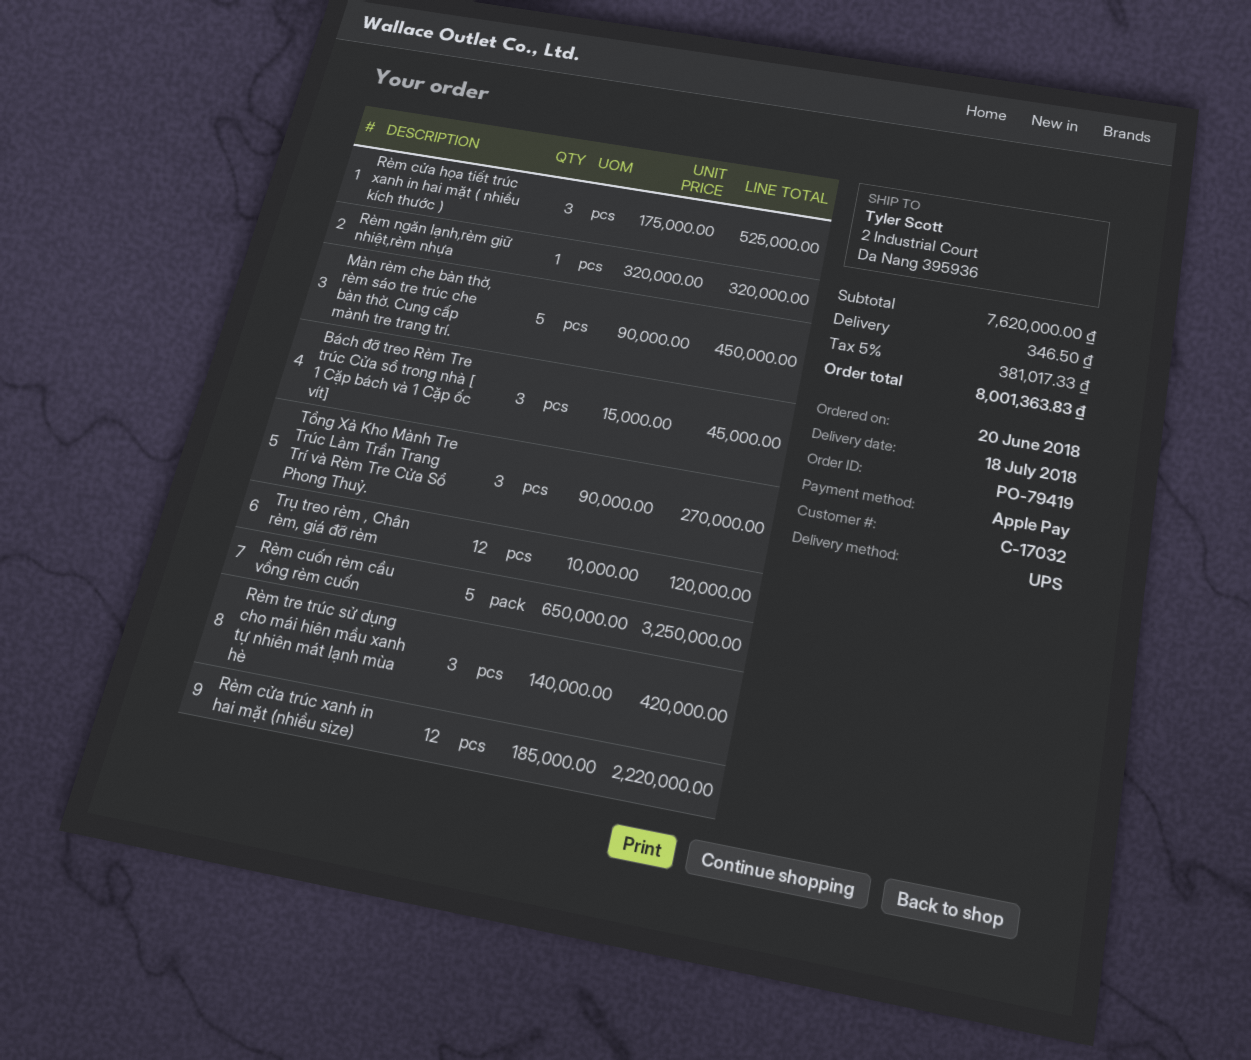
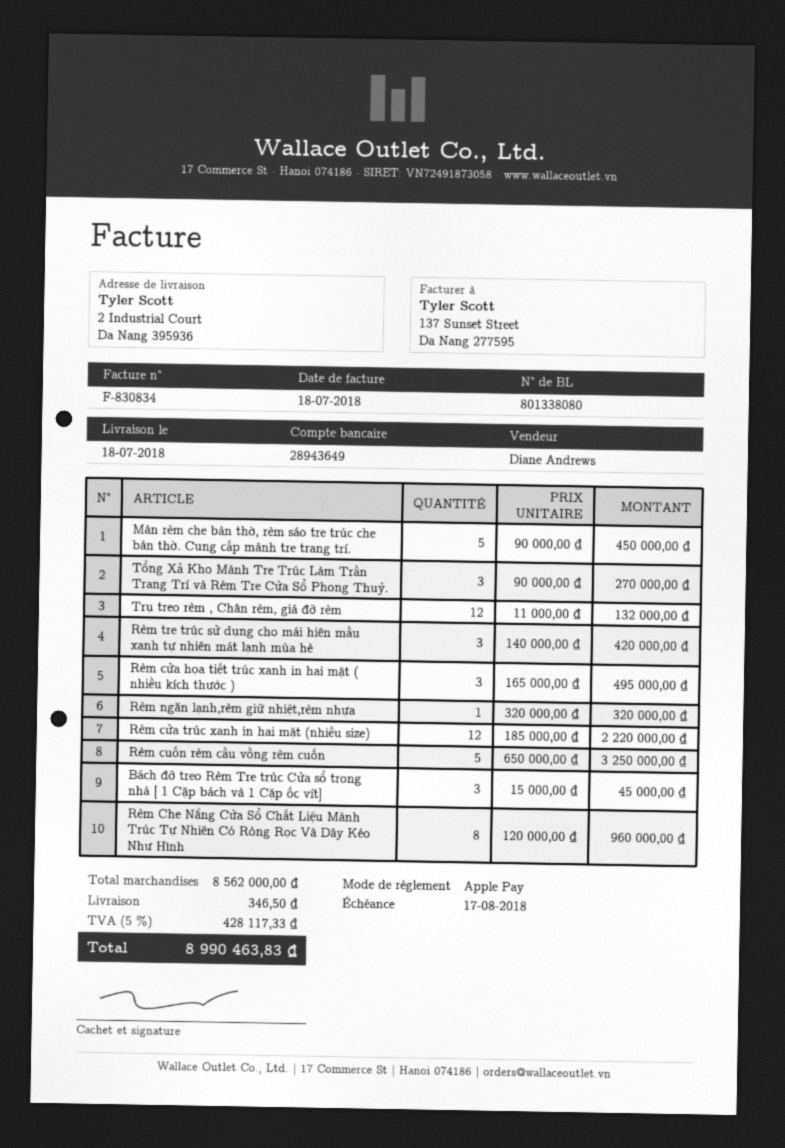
Rèm cửa họa tiết trúc xanh in hai mặt ( nhiều kích thước ): 3 x 175000.00 = 525000.00 -> 3 x 165000.00 = 495000.00
Trụ treo rèm , Chân rèm, giá đỡ rèm: 12 x 10000.00 = 120000.00 -> 12 x 11000.00 = 132000.00
Rèm Che Nắng Cửa Sổ Chất Liệu Mành Trúc Tự Nhiên Có Ròng Rọc Và Dây Kéo Như Hình: none -> 8 x 120000.00 = 960000.00
subtotal: 7620000.00 -> 8562000.00
tax: 5% = 381017.33 -> 5% = 428117.33
total: 8001363.83 -> 8990463.83

